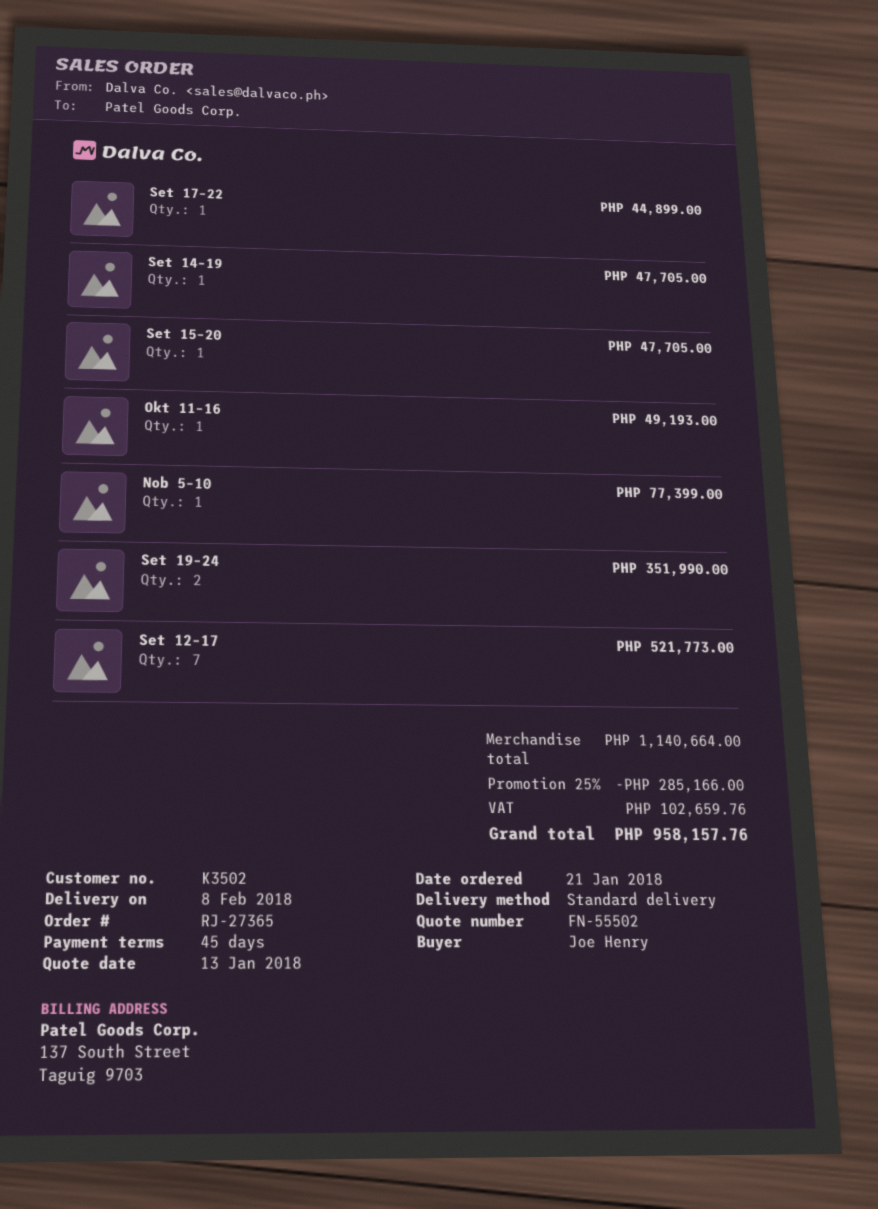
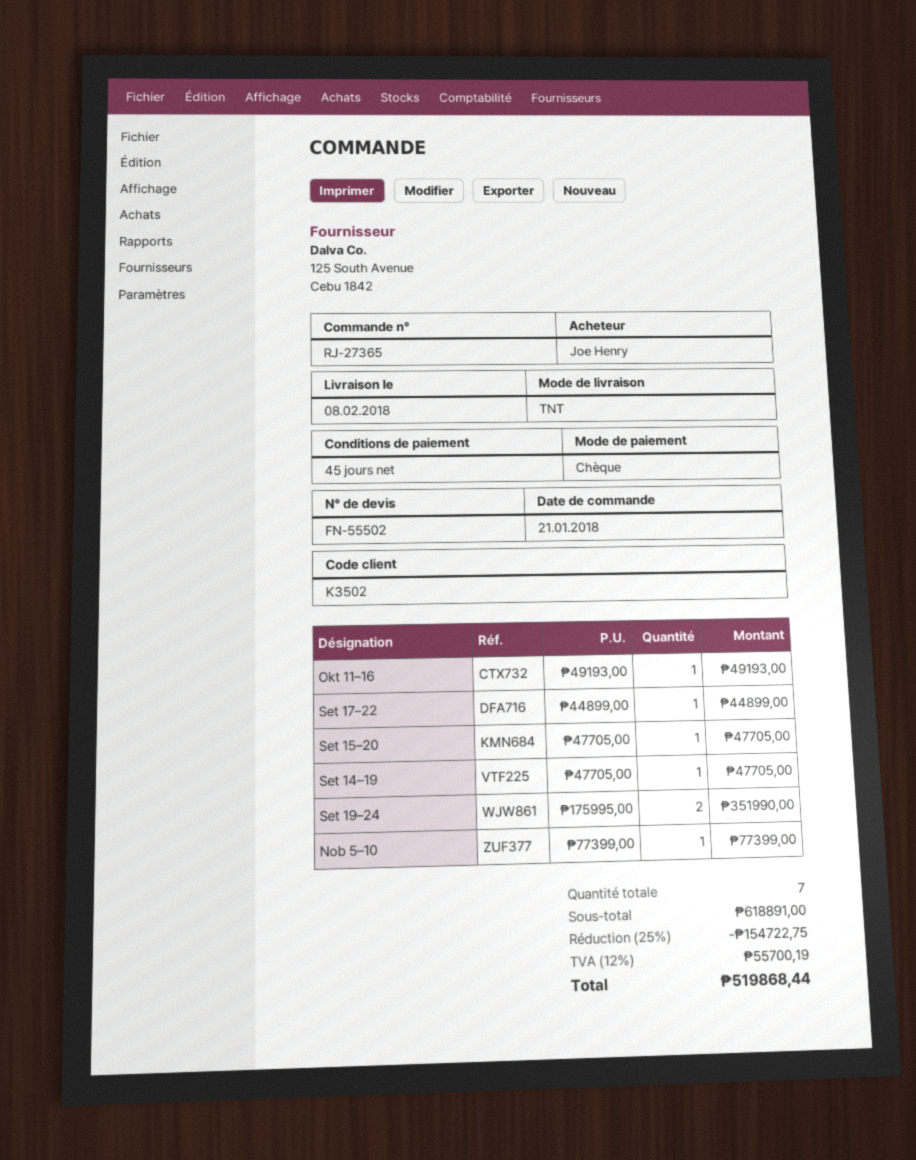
shipping method: standard -> TNT
Set 12–17: 7 for 521773.00 -> none
subtotal: 1140664.00 -> 618891.00
discount: 25% = 285166.00 -> 25% = 154722.75
tax: 102659.76 -> 55700.19
total: 958157.76 -> 519868.44

